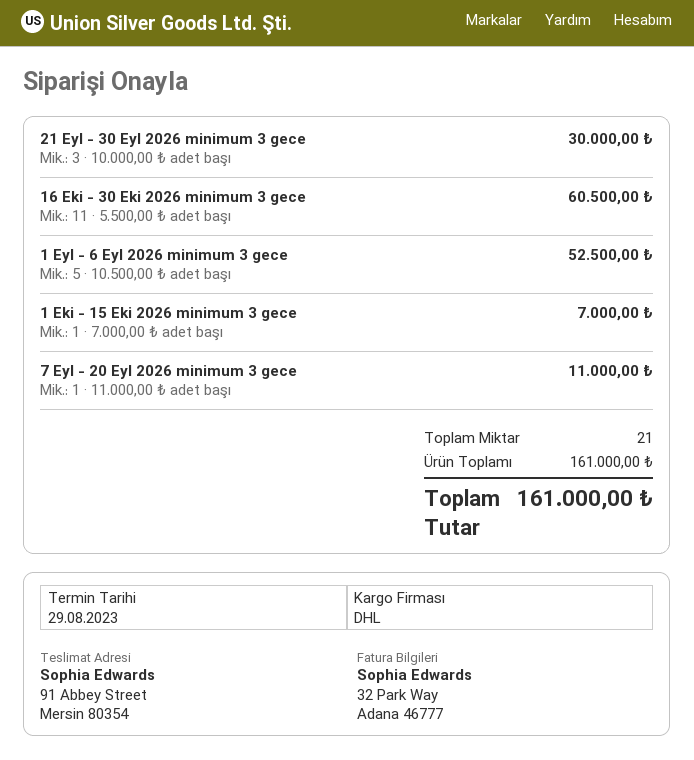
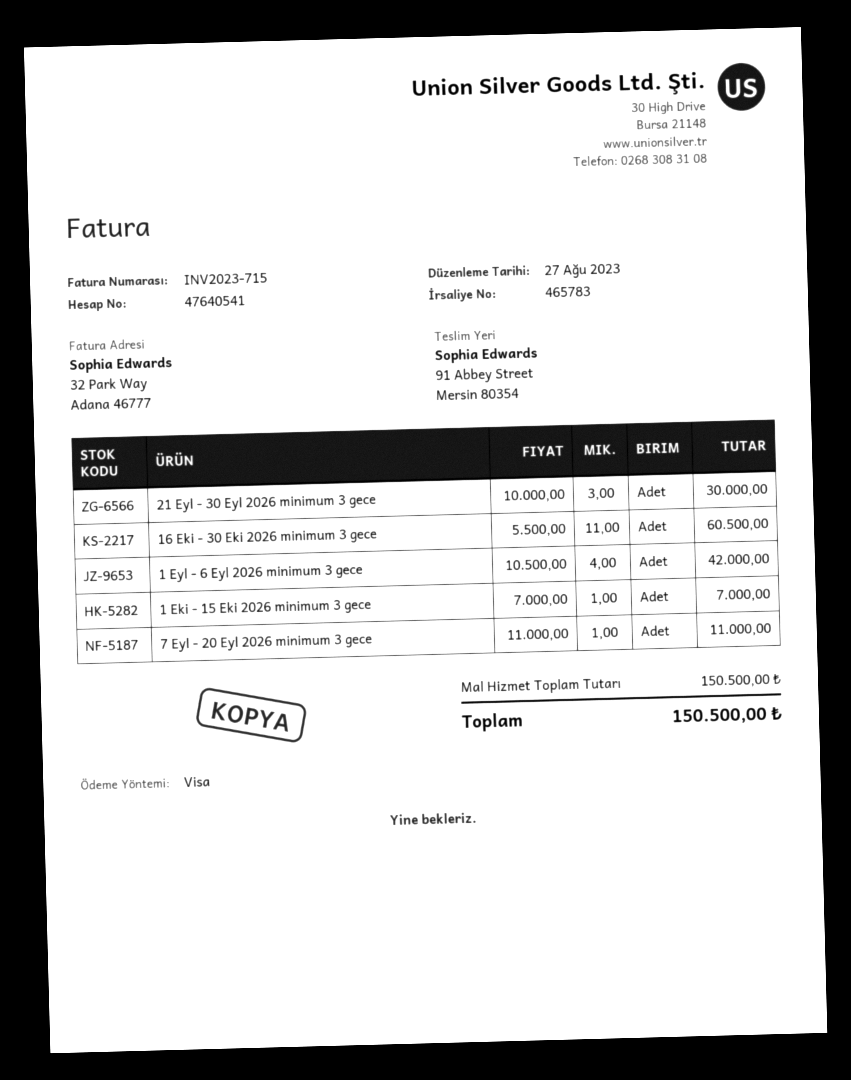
1 Eyl - 6 Eyl 2026 minimum 3 gece: 5 x 10500.00 = 52500.00 -> 4 x 10500.00 = 42000.00
subtotal: 161000.00 -> 150500.00
total: 161000.00 -> 150500.00

